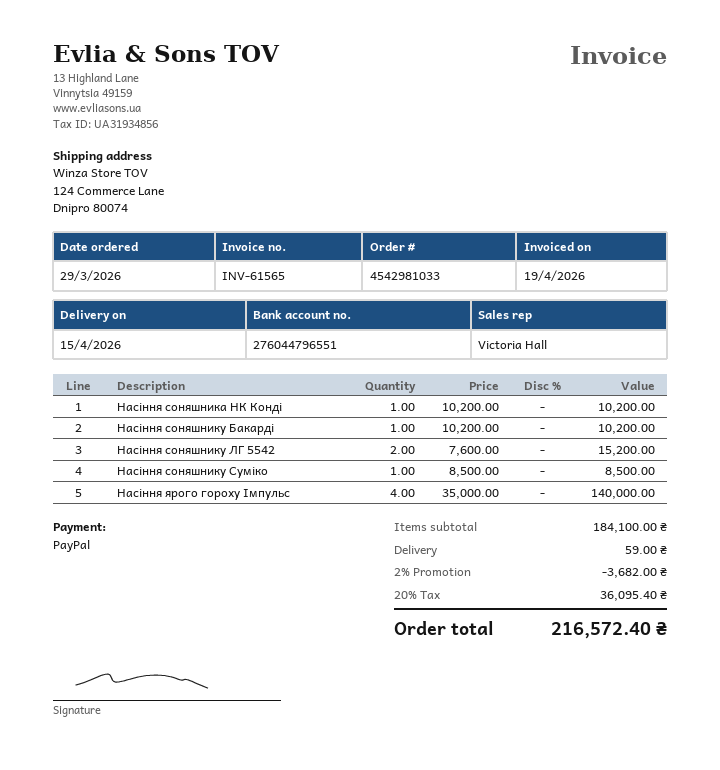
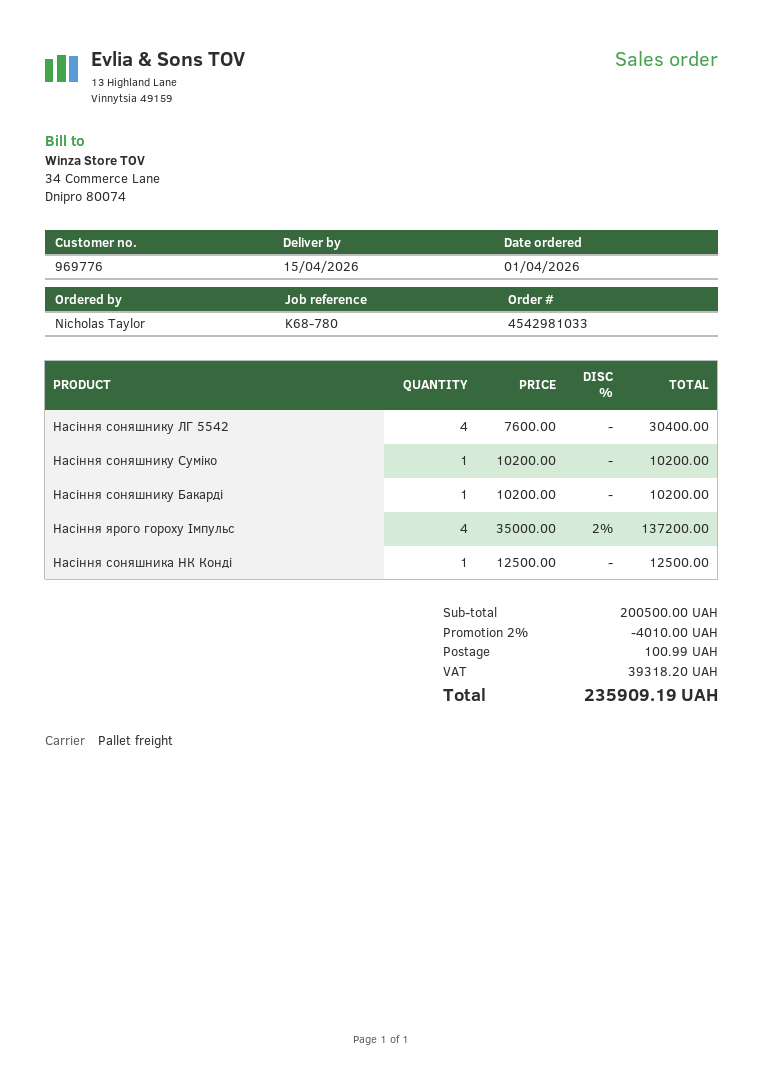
order date: 2026-03-29 -> 2026-04-01
Насіння соняшника НК Конді: 1 x 10200.00 = 10200.00 -> 1 x 12500.00 = 12500.00
Насіння соняшнику ЛГ 5542: 2 x 7600.00 = 15200.00 -> 4 x 7600.00 = 30400.00
Насіння соняшнику Суміко: 1 x 8500.00 = 8500.00 -> 1 x 10200.00 = 10200.00
Насіння ярого гороху Імпульс: 4 x 35000.00 = 140000.00 -> 4 x 35000.00 - 2% = 137200.00
subtotal: 184100.00 -> 200500.00
discount: 2% = 3682.00 -> 2% = 4010.00
shipping: 59.00 -> 100.99
tax: 36095.40 -> 39318.20
total: 216572.40 -> 235909.19

